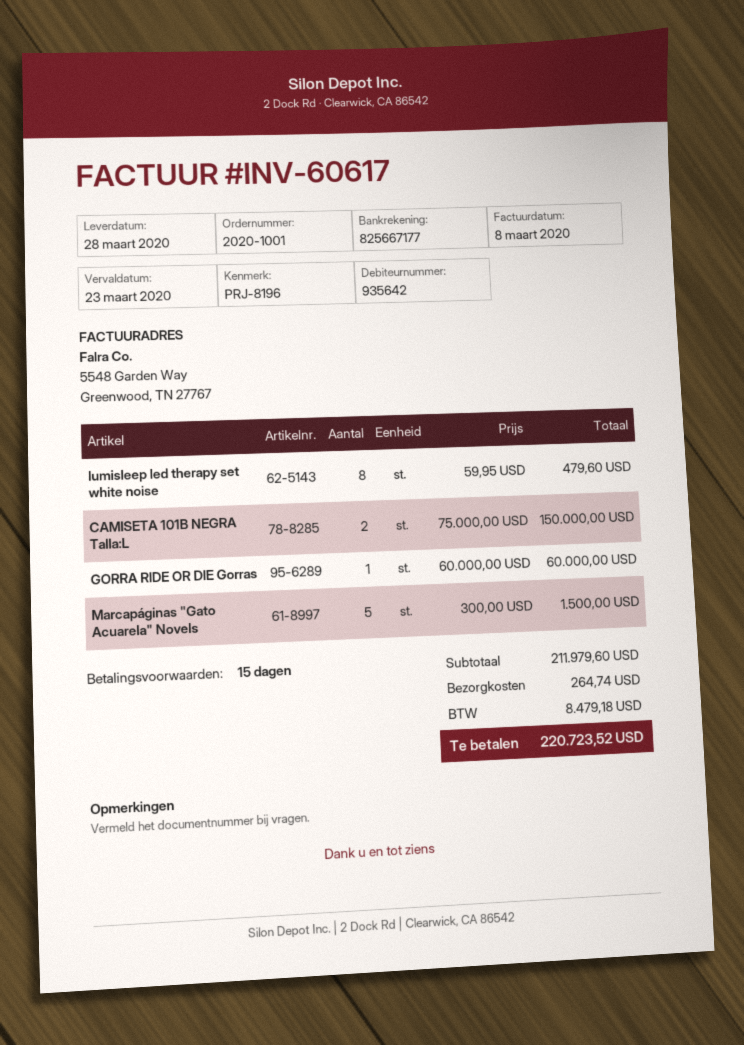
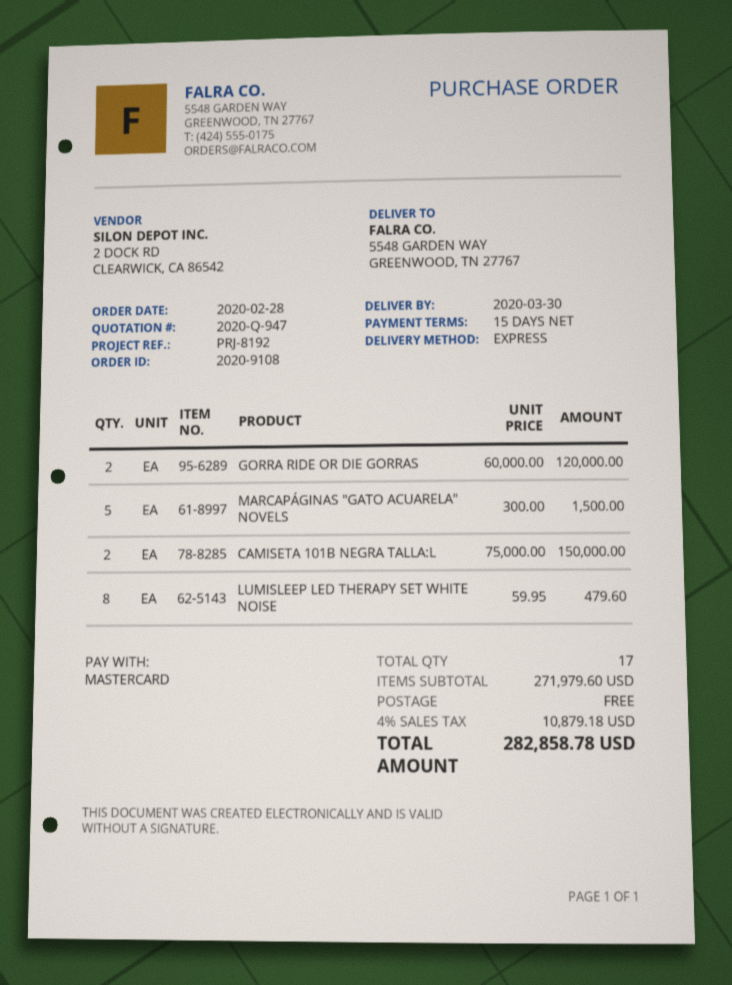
order number: 2020-1001 -> 2020-9108
delivery date: 2020-03-28 -> 2020-03-30
reference: PRJ-8196 -> PRJ-8192
GORRA RIDE OR DIE Gorras: 1 x 60000.00 = 60000.00 -> 2 x 60000.00 = 120000.00
subtotal: 211979.60 -> 271979.60
shipping: 264.74 -> 0.00
tax: 8479.18 -> 10879.18
total: 220723.52 -> 282858.78

